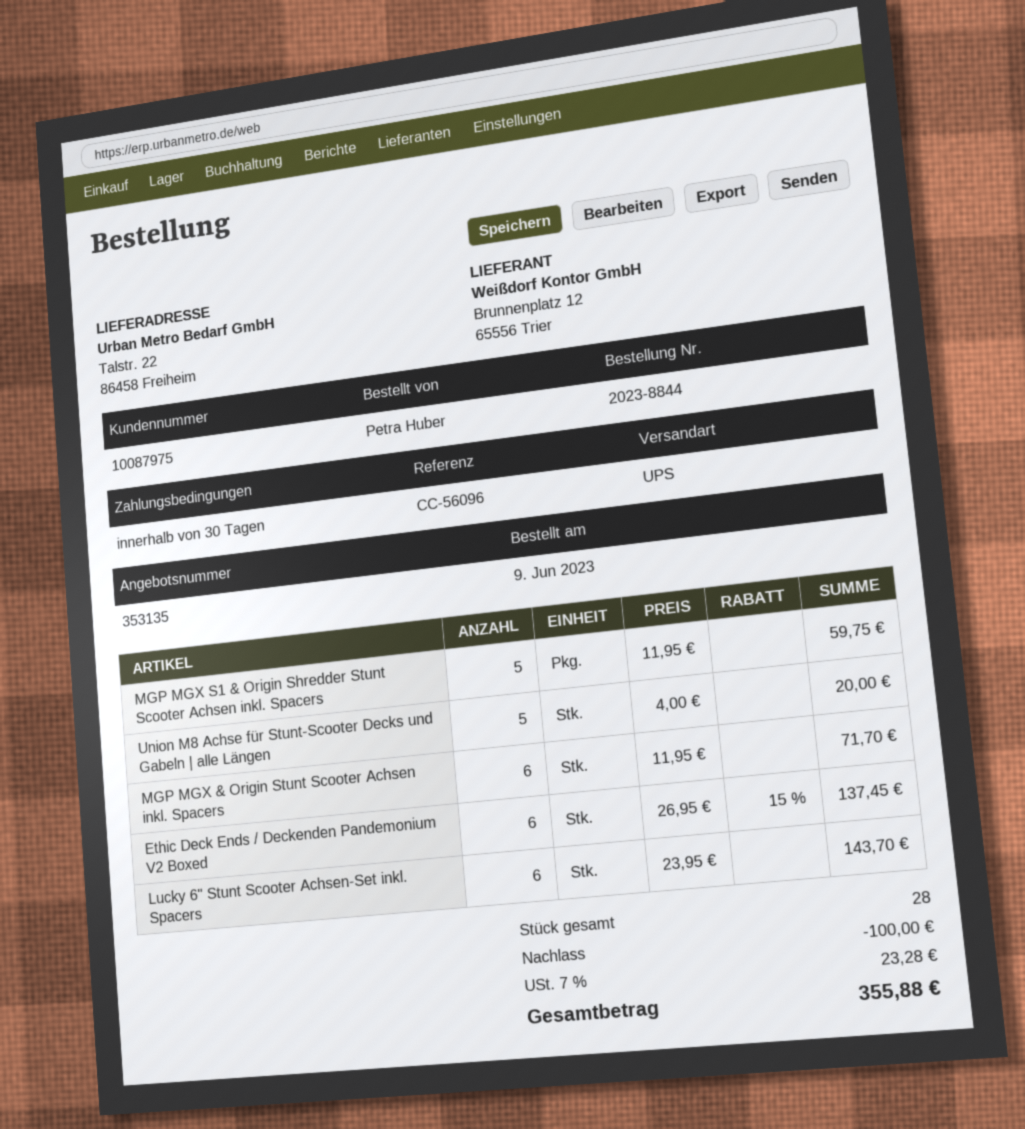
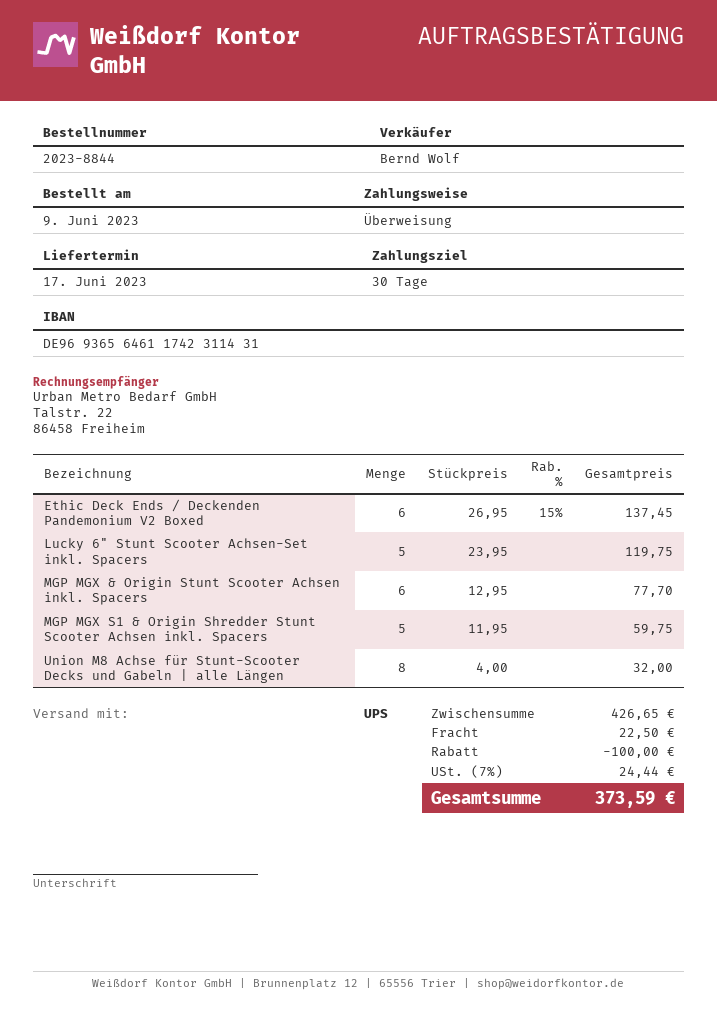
Union M8 Achse für Stunt-Scooter Decks und Gabeln | alle Längen: 5 x 4.00 = 20.00 -> 8 x 4.00 = 32.00
MGP MGX & Origin Stunt Scooter Achsen inkl. Spacers: 6 x 11.95 = 71.70 -> 6 x 12.95 = 77.70
Lucky 6" Stunt Scooter Achsen-Set inkl. Spacers: 6 x 23.95 = 143.70 -> 5 x 23.95 = 119.75
shipping: none -> 22.50
tax: 7% = 23.28 -> 7% = 24.44
total: 355.88 -> 373.59

